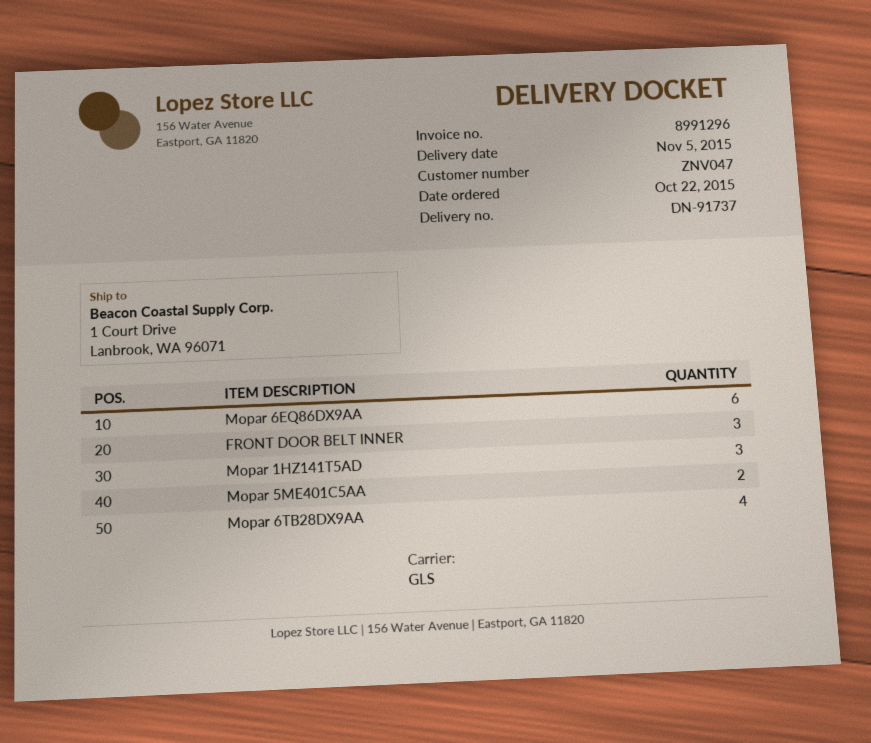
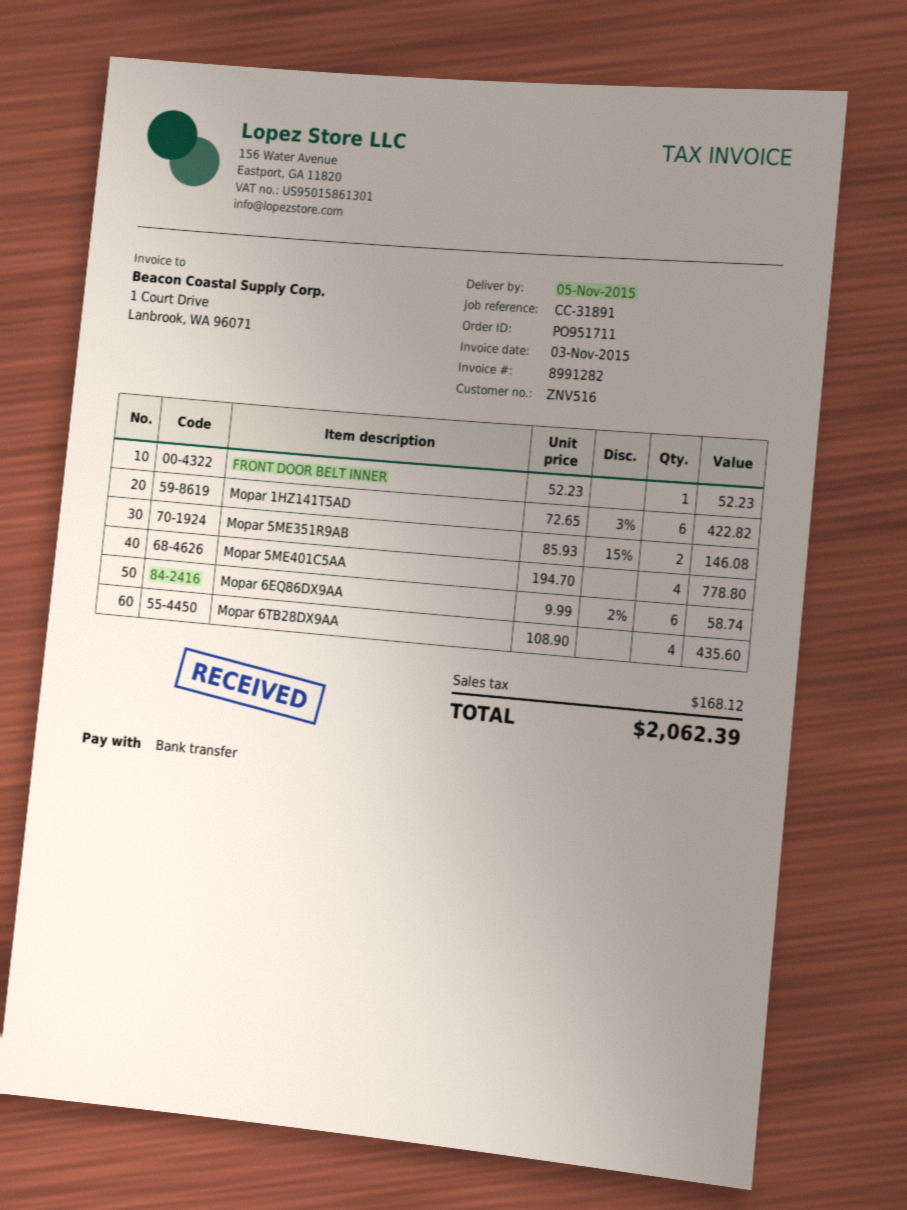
invoice number: 8991296 -> 8991282
customer number: ZNV047 -> ZNV516
FRONT DOOR BELT INNER: 3 -> 1
Mopar 1HZ141T5AD: 3 -> 6
Mopar 5ME401C5AA: 2 -> 4
Mopar 5ME351R9AB: none -> 2

